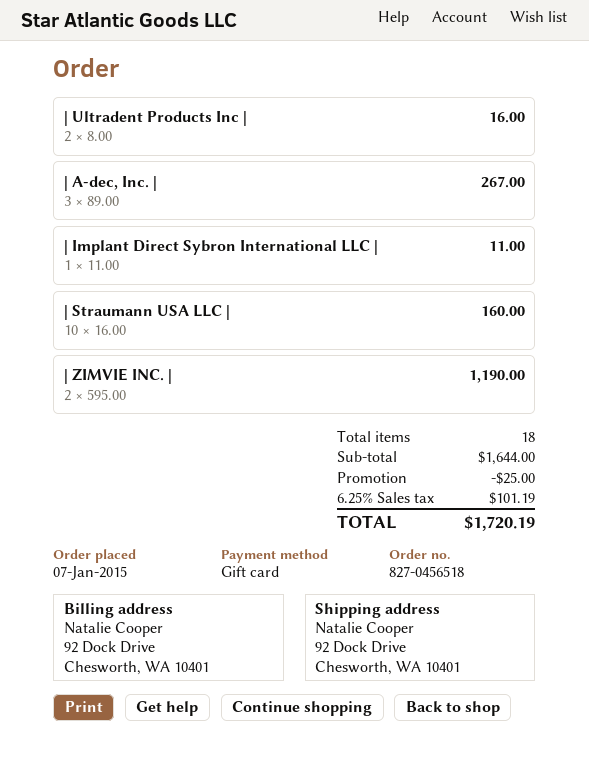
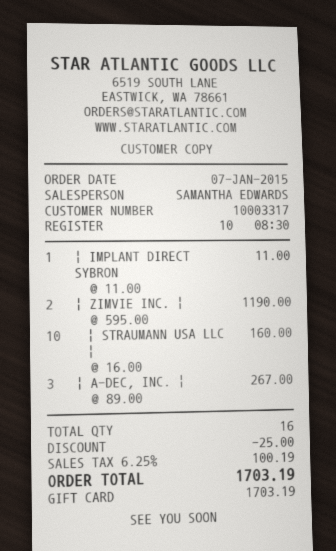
| Ultradent Products Inc |: 2 x 8.00 = 16.00 -> none
total quantity: 18 -> 16
tax: 6.25% = 101.19 -> 6.25% = 100.19
total: 1720.19 -> 1703.19

